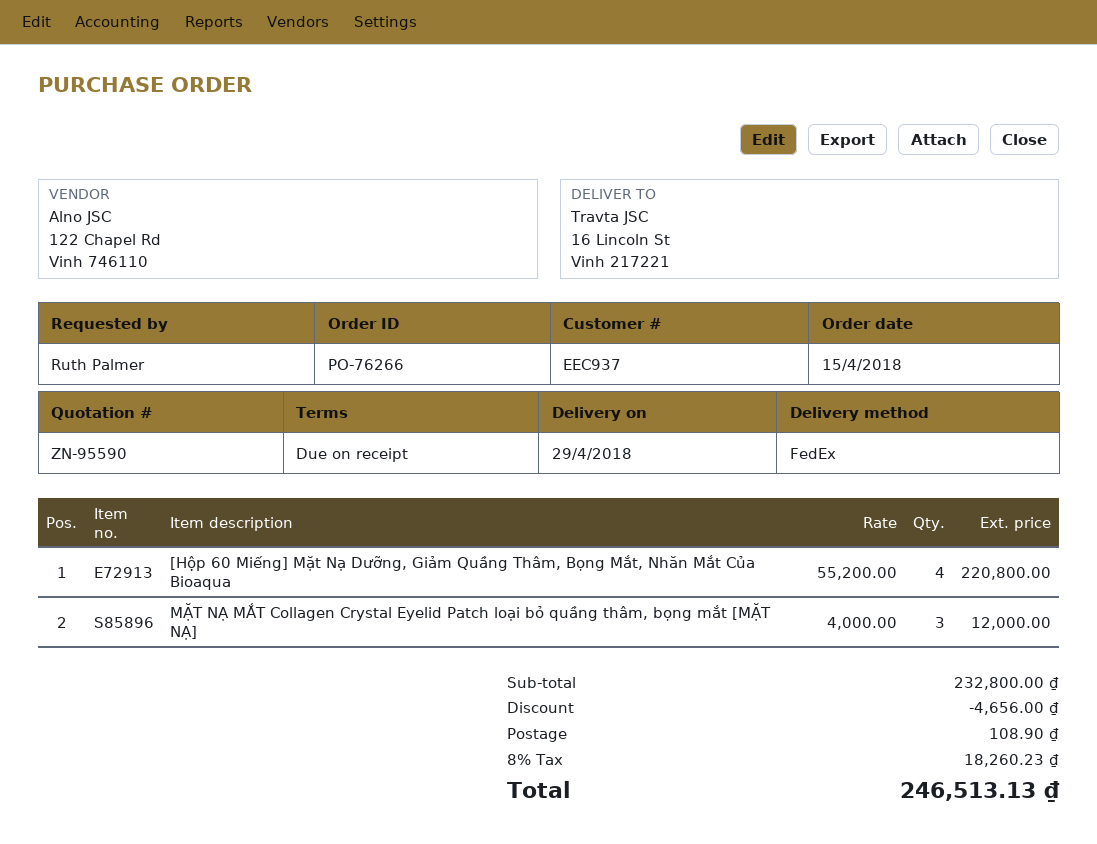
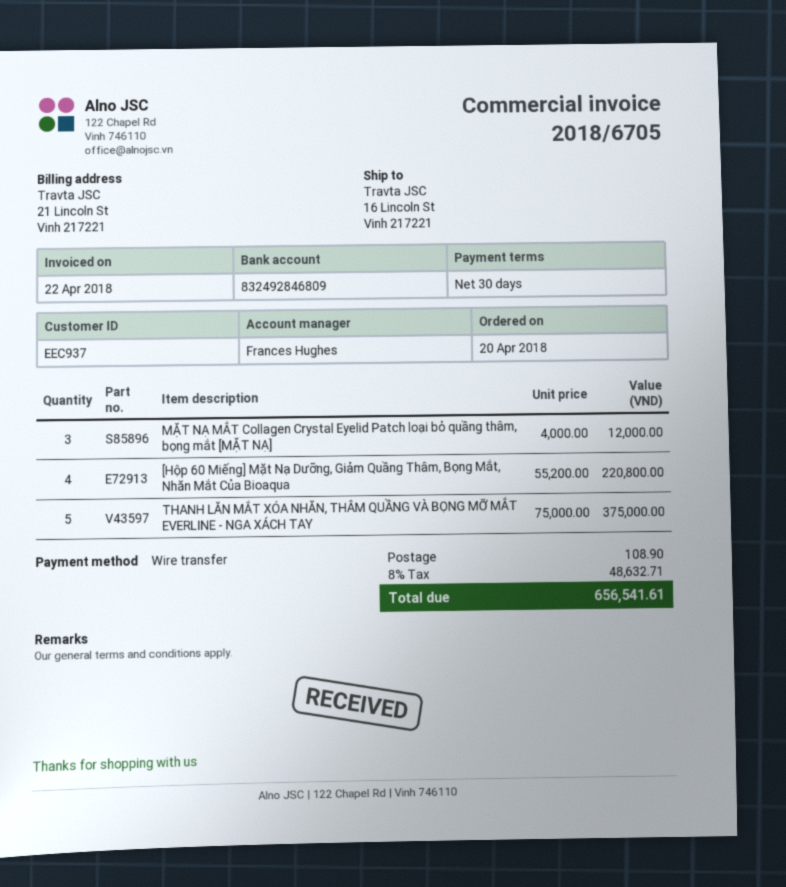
order date: 2018-04-15 -> 2018-04-20
payment terms: on receipt -> 30 days
THANH LĂN MẮT XÓA NHĂN, THÂM QUẦNG VÀ BỌNG MỠ MẮT EVERLINE - NGA XÁCH TAY: none -> 5 x 75000.00 = 375000.00
discount: 4656.00 -> none
tax: 8% = 18260.23 -> 8% = 48632.71
total: 246513.13 -> 656541.61

